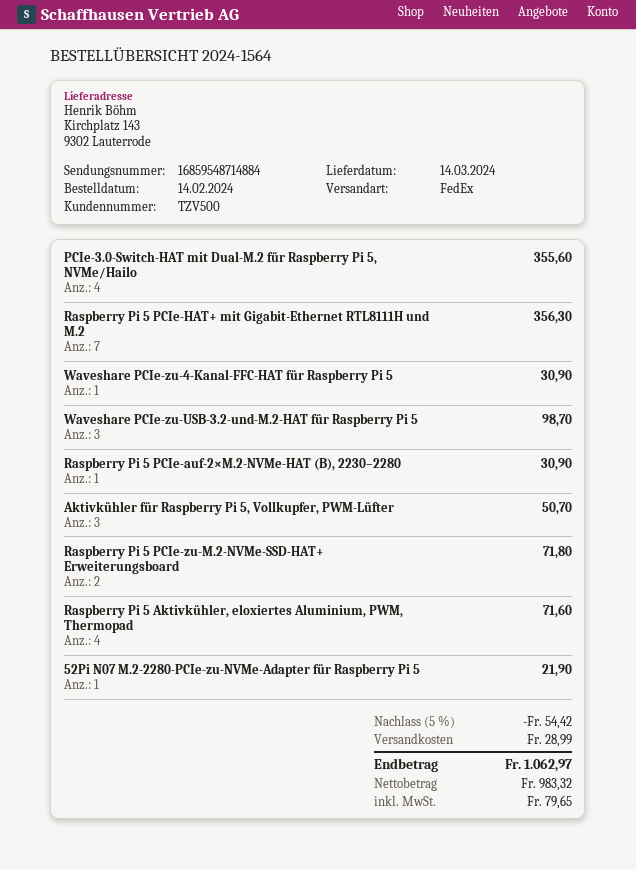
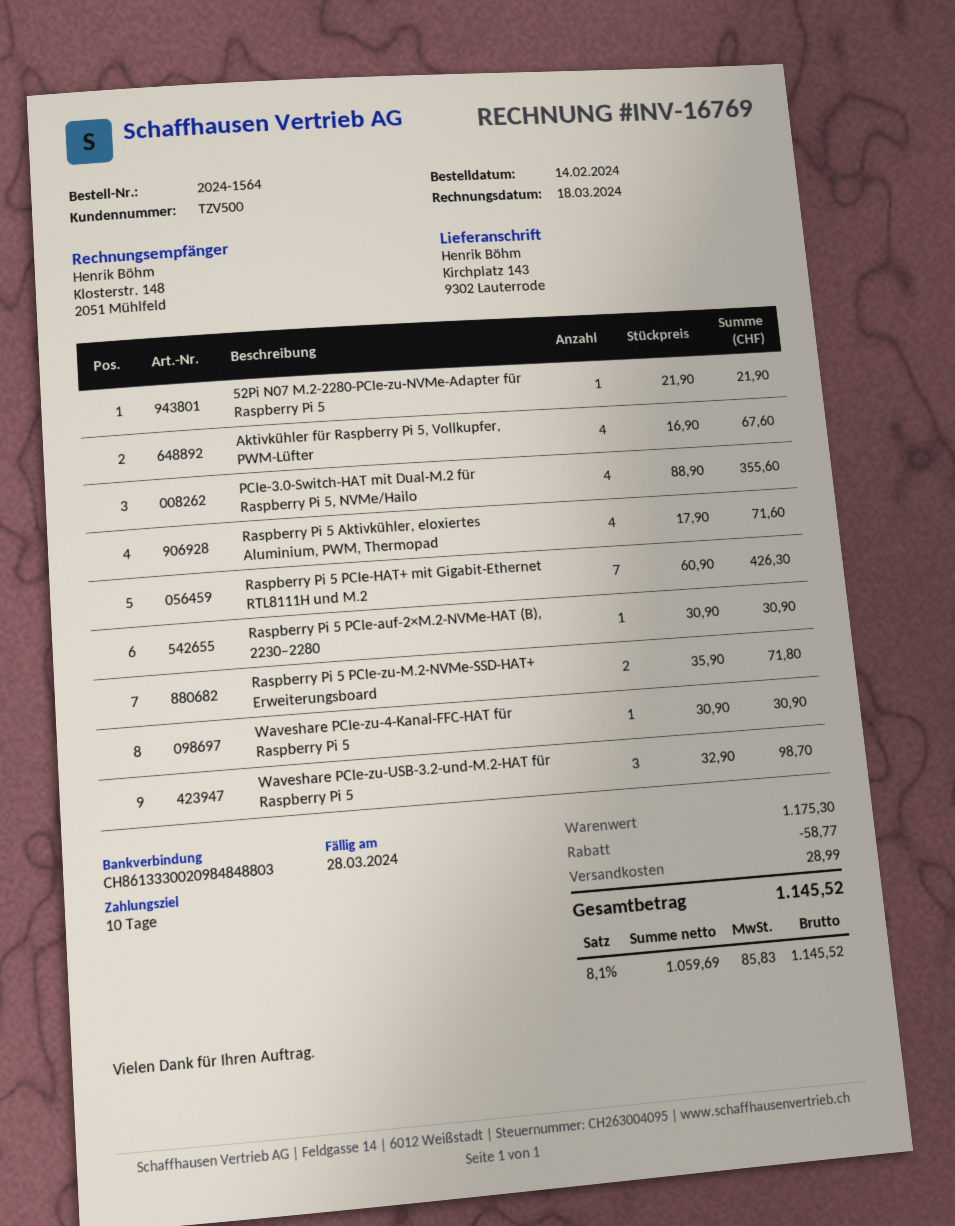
Raspberry Pi 5 PCIe-HAT+ mit Gigabit-Ethernet RTL8111H und M.2: 7 for 356.30 -> 7 for 426.30
Aktivkühler für Raspberry Pi 5, Vollkupfer, PWM-Lüfter: 3 for 50.70 -> 4 for 67.60
discount: 54.42 -> 58.77
net: 983.32 -> 1059.69
tax: 79.65 -> 85.83
total: 1062.97 -> 1145.52

